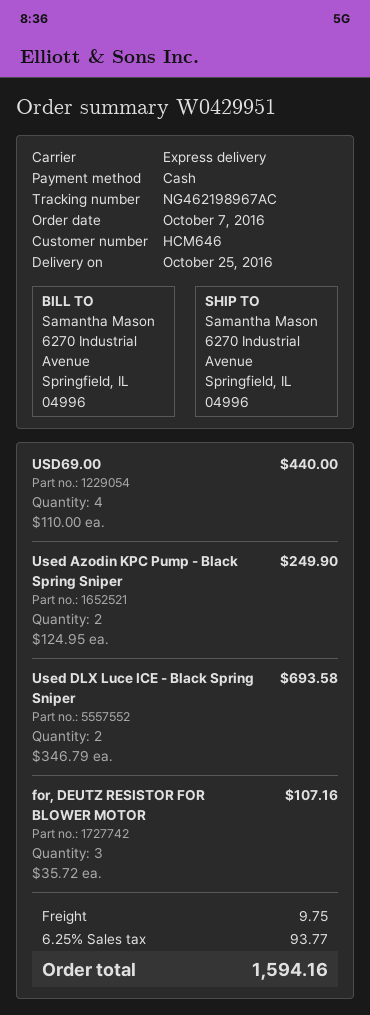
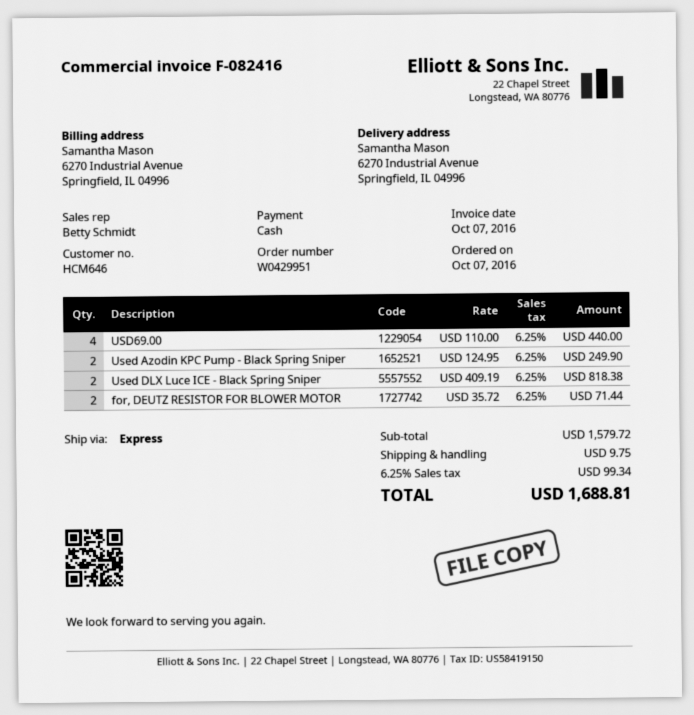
Used DLX Luce ICE - Black Spring Sniper: 2 x 346.79 = 693.58 -> 2 x 409.19 = 818.38
for, DEUTZ RESISTOR FOR BLOWER MOTOR: 3 x 35.72 = 107.16 -> 2 x 35.72 = 71.44
tax: 6.25% = 93.77 -> 6.25% = 99.34
total: 1594.16 -> 1688.81

